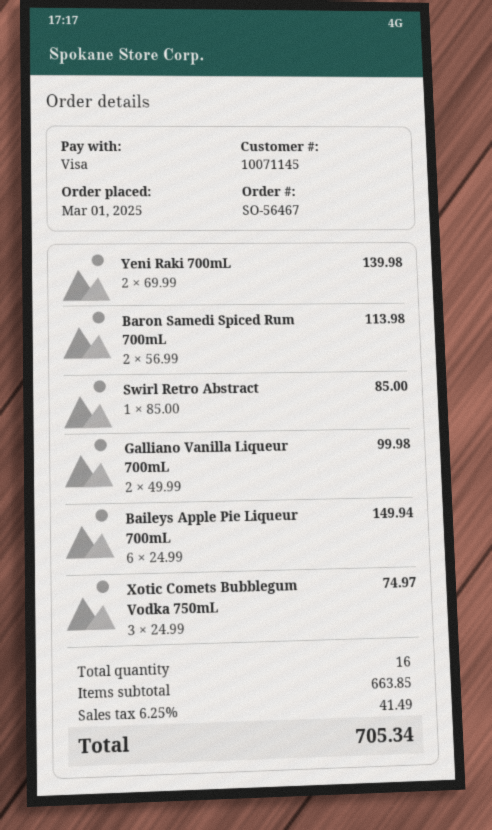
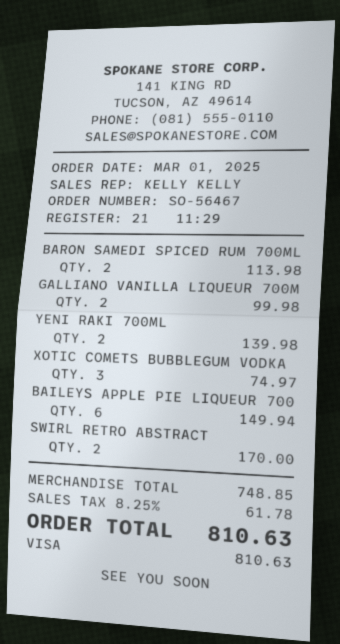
Swirl Retro Abstract: 1 for 85.00 -> 2 for 170.00
subtotal: 663.85 -> 748.85
tax: 6.25% = 41.49 -> 8.25% = 61.78
total: 705.34 -> 810.63

